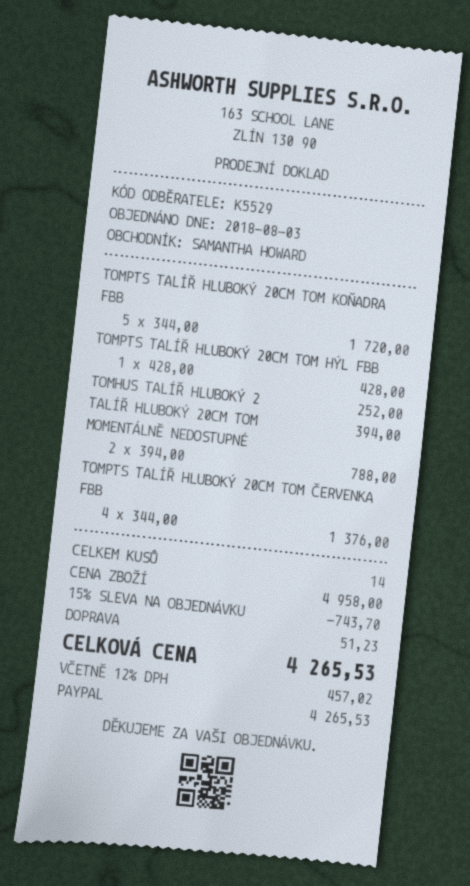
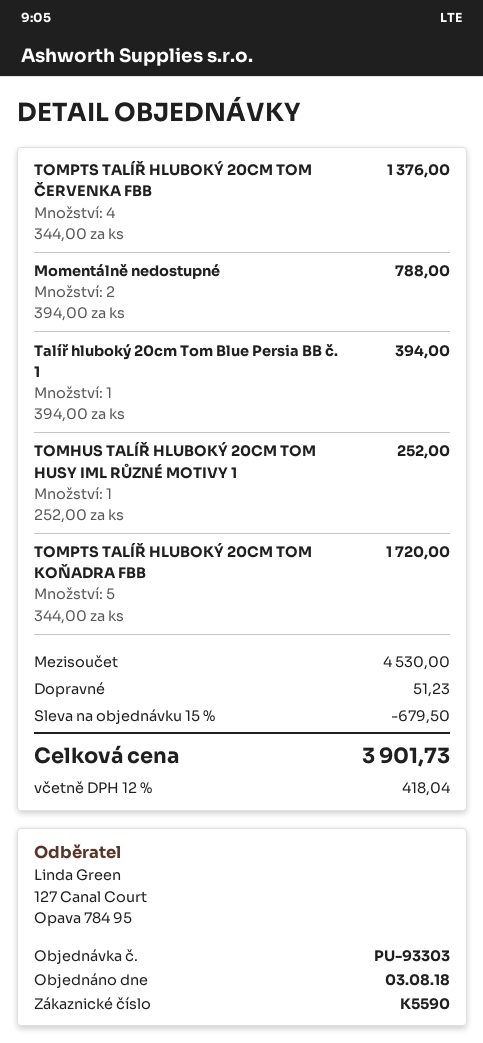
customer number: K5529 -> K5590
TOMPTS TALÍŘ HLUBOKÝ 20CM TOM HÝL FBB: 1 x 428.00 = 428.00 -> none
subtotal: 4958.00 -> 4530.00
discount: 15% = 743.70 -> 15% = 679.50
tax: 12% = 457.02 -> 12% = 418.04
total: 4265.53 -> 3901.73

